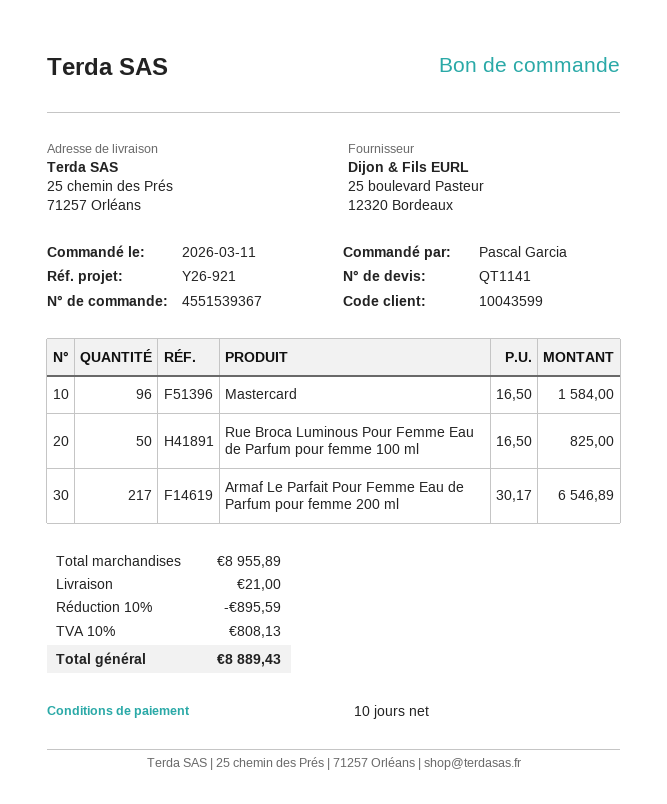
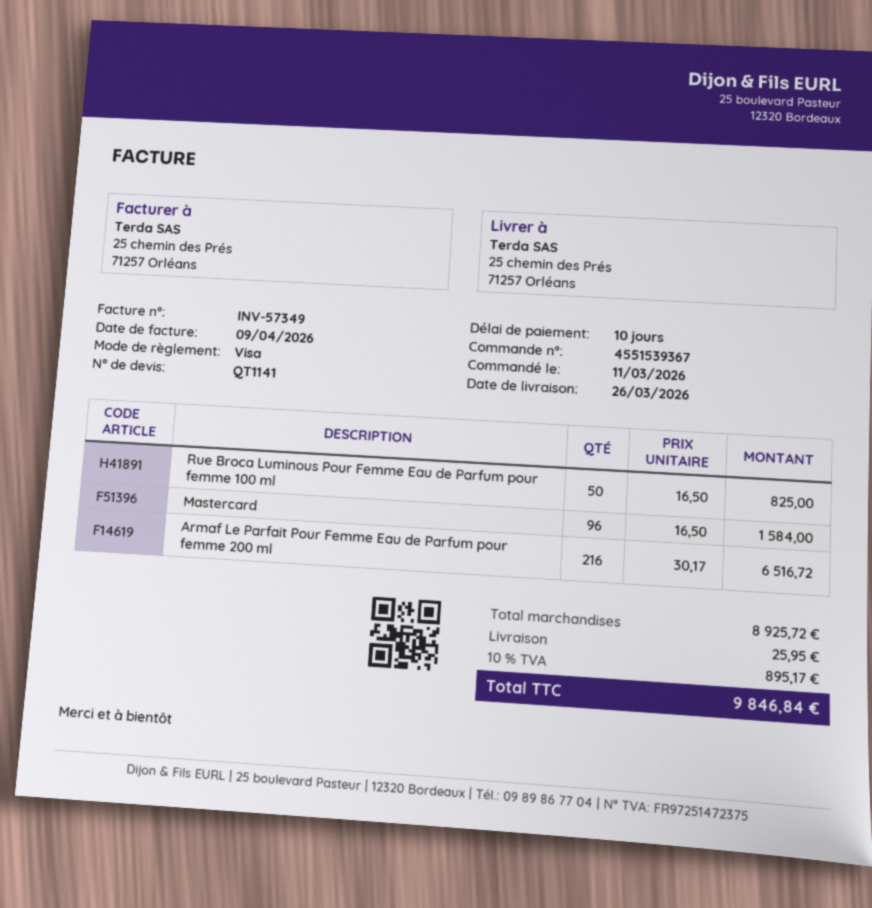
Armaf Le Parfait Pour Femme Eau de Parfum pour femme 200 ml: 217 x 30.17 = 6546.89 -> 216 x 30.17 = 6516.72
subtotal: 8955.89 -> 8925.72
discount: 10% = 895.59 -> none
shipping: 21.00 -> 25.95
tax: 10% = 808.13 -> 10% = 895.17
total: 8889.43 -> 9846.84

